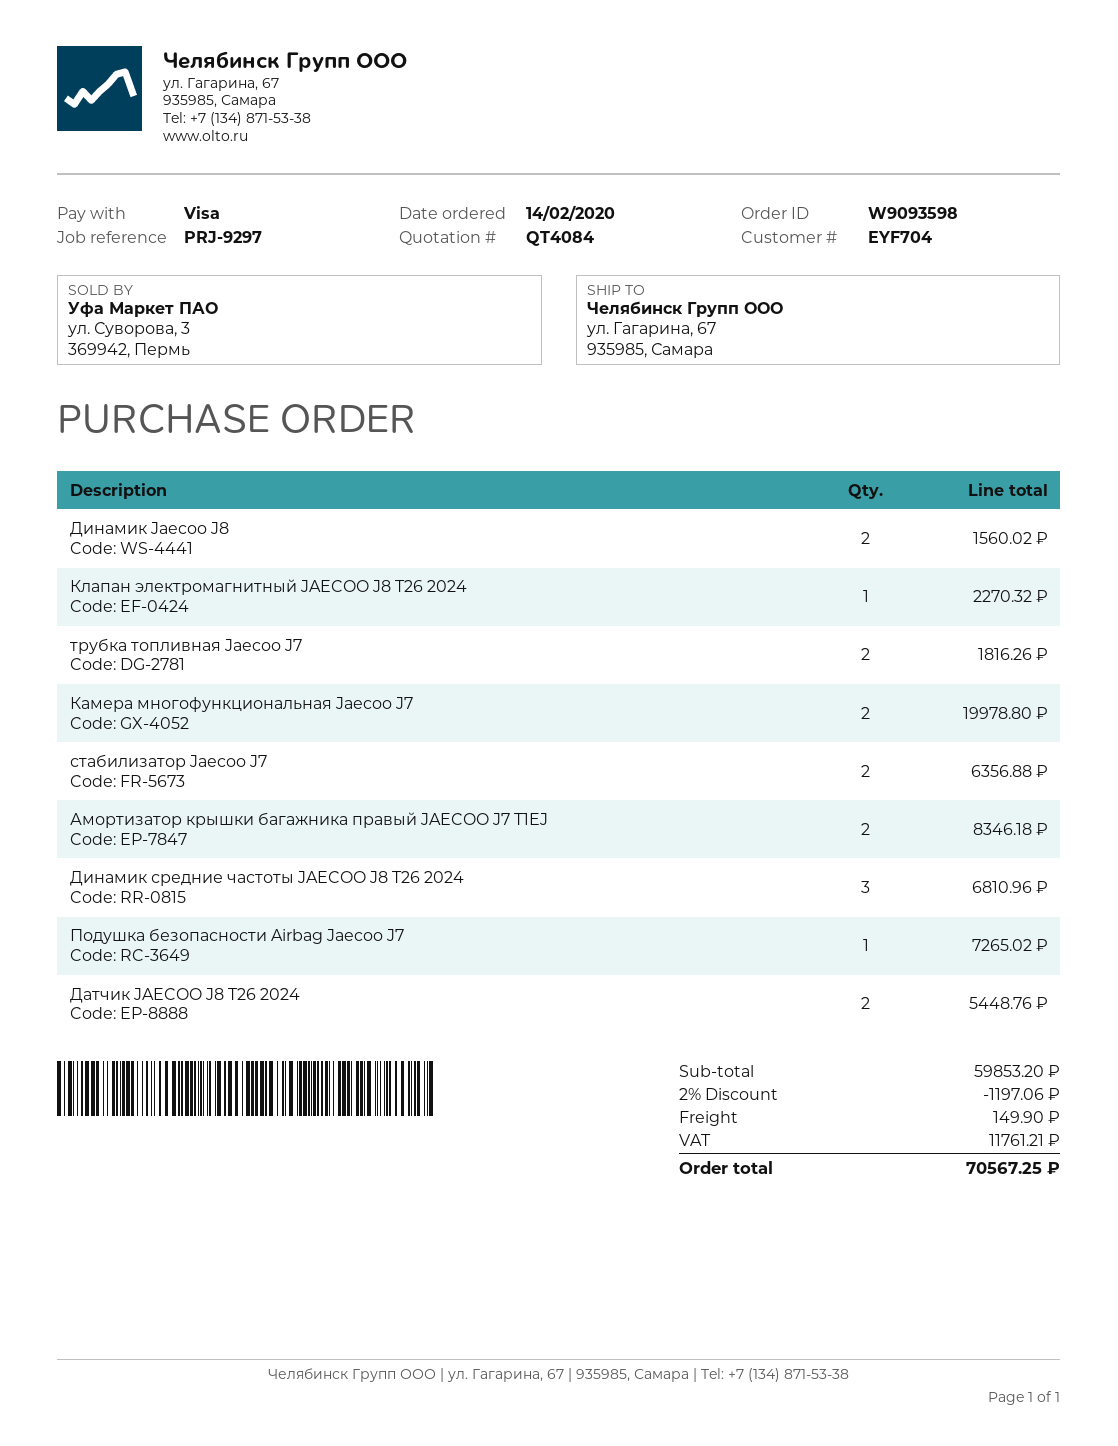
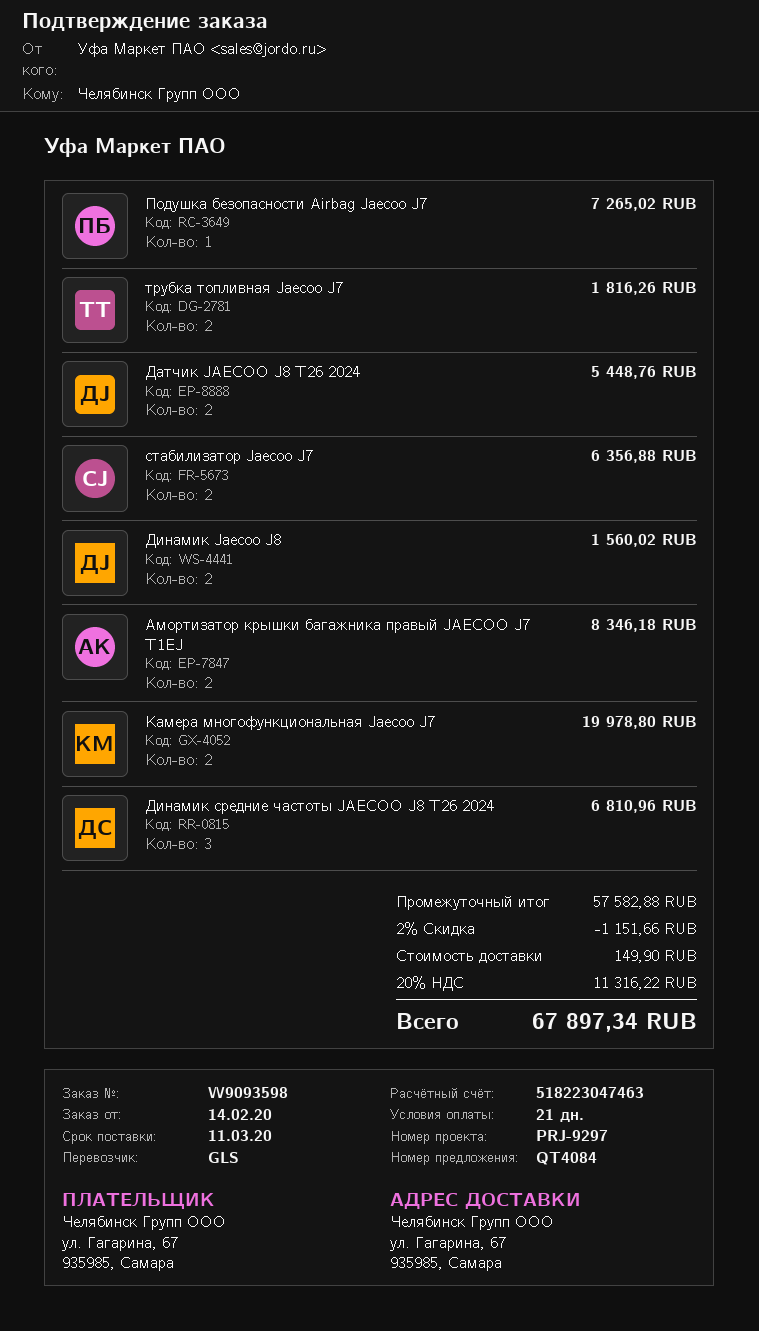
Клапан электромагнитный JAECOO J8 T26 2024: 1 for 2270.32 -> none
subtotal: 59853.20 -> 57582.88
discount: 2% = 1197.06 -> 2% = 1151.66
tax: 11761.21 -> 11316.22
total: 70567.25 -> 67897.34

